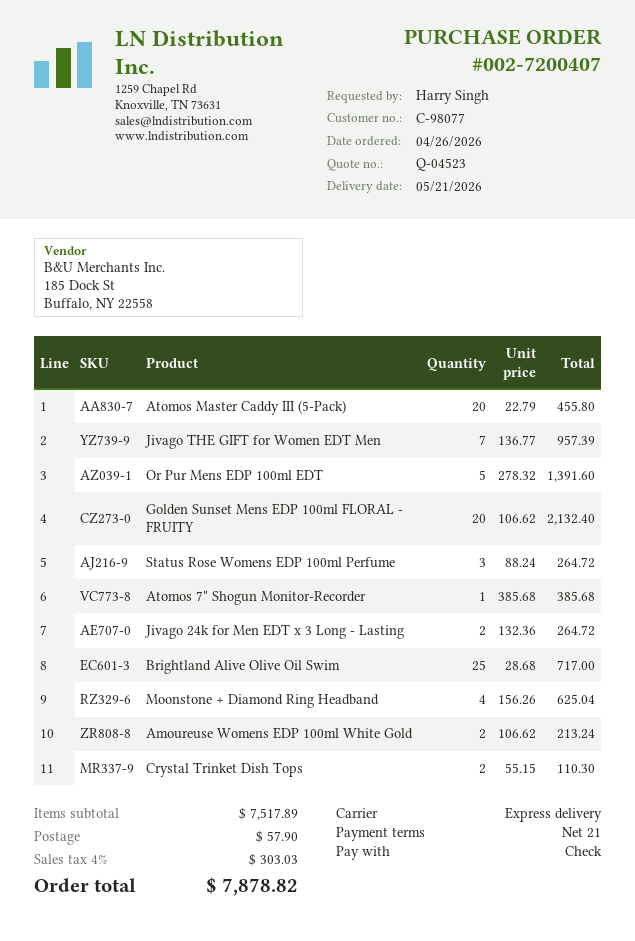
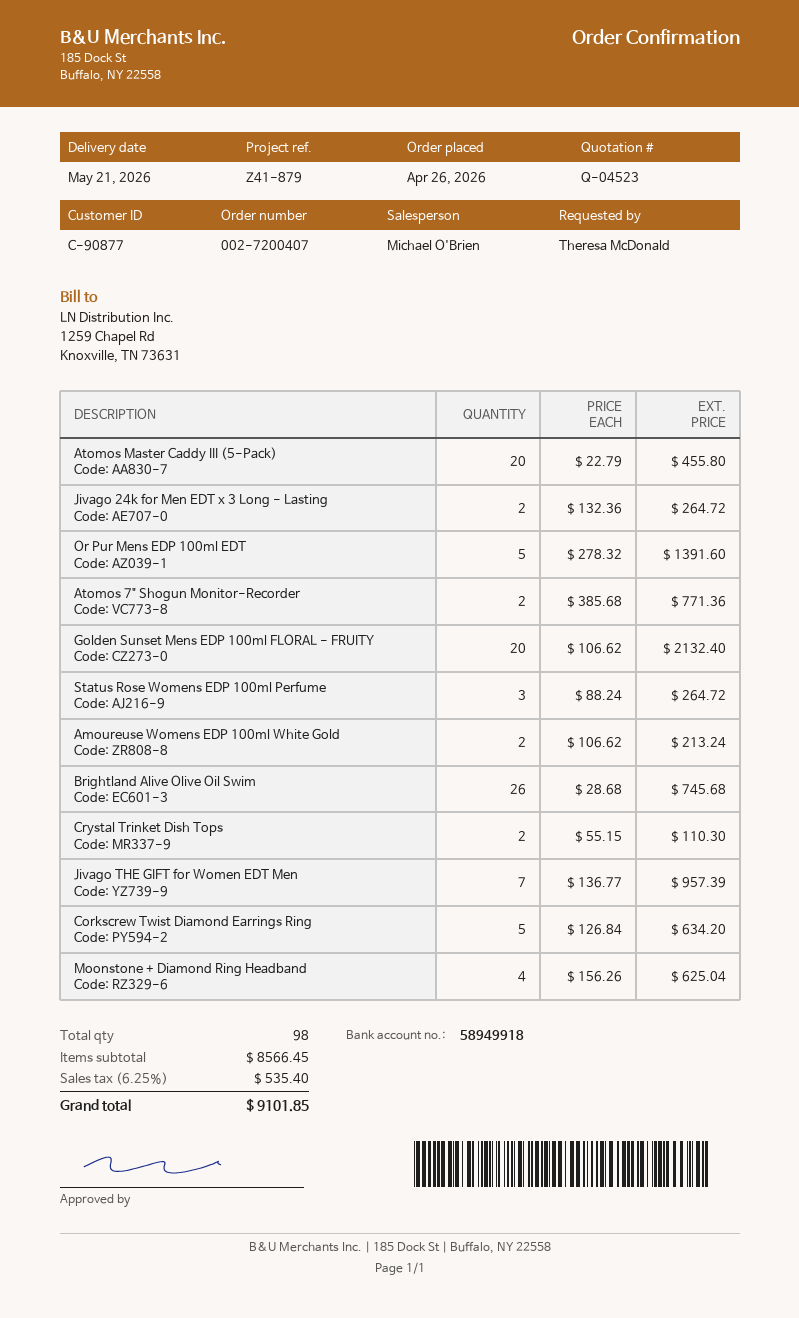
customer number: C-98077 -> C-90877
ordered by: Harry Singh -> Theresa McDonald
Atomos 7" Shogun Monitor-Recorder: 1 x 385.68 = 385.68 -> 2 x 385.68 = 771.36
Brightland Alive Olive Oil Swim: 25 x 28.68 = 717.00 -> 26 x 28.68 = 745.68
Corkscrew Twist Diamond Earrings Ring: none -> 5 x 126.84 = 634.20
subtotal: 7517.89 -> 8566.45
shipping: 57.90 -> none
tax: 4% = 303.03 -> 6.25% = 535.40
total: 7878.82 -> 9101.85

